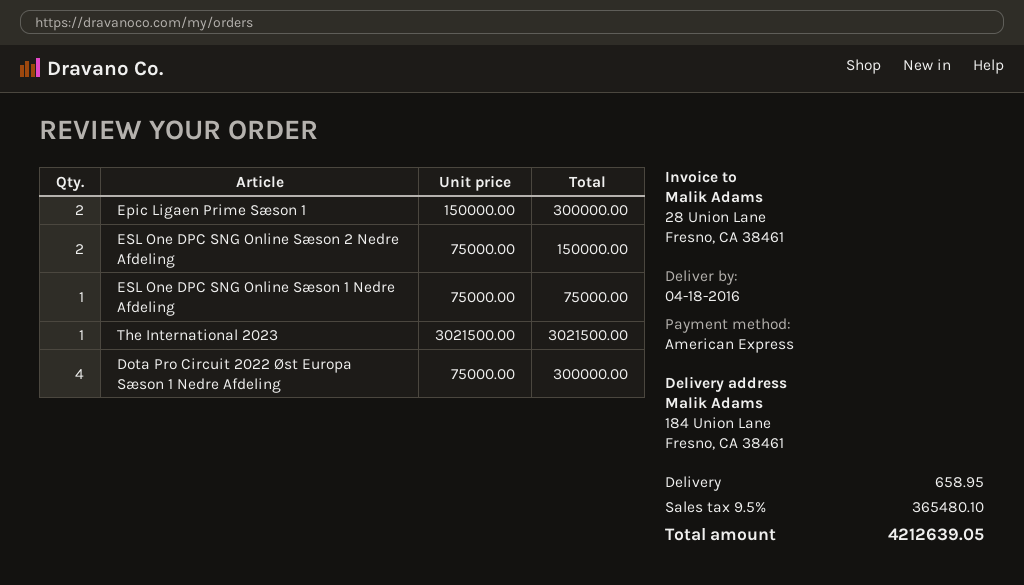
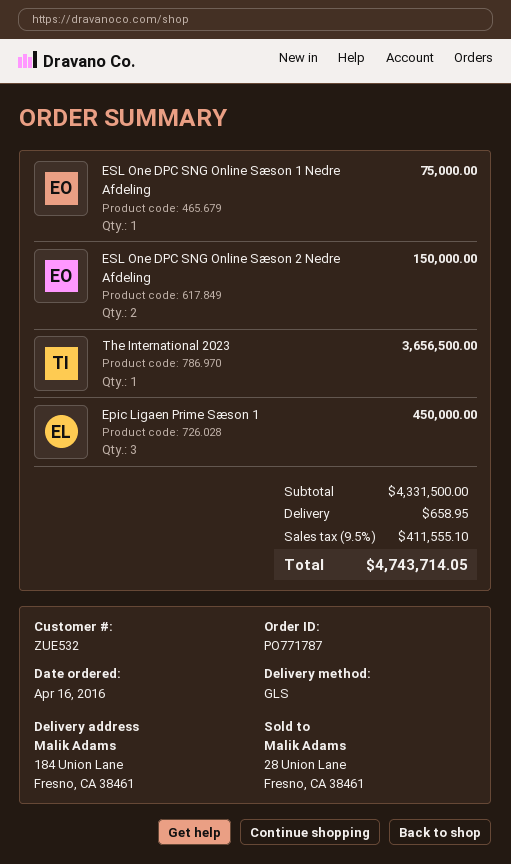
Epic Ligaen Prime Sæson 1: 2 for 300000.00 -> 3 for 450000.00
The International 2023: 1 for 3021500.00 -> 1 for 3656500.00
Dota Pro Circuit 2022 Øst Europa Sæson 1 Nedre Afdeling: 4 for 300000.00 -> none
tax: 9.5% = 365480.10 -> 9.5% = 411555.10
total: 4212639.05 -> 4743714.05

